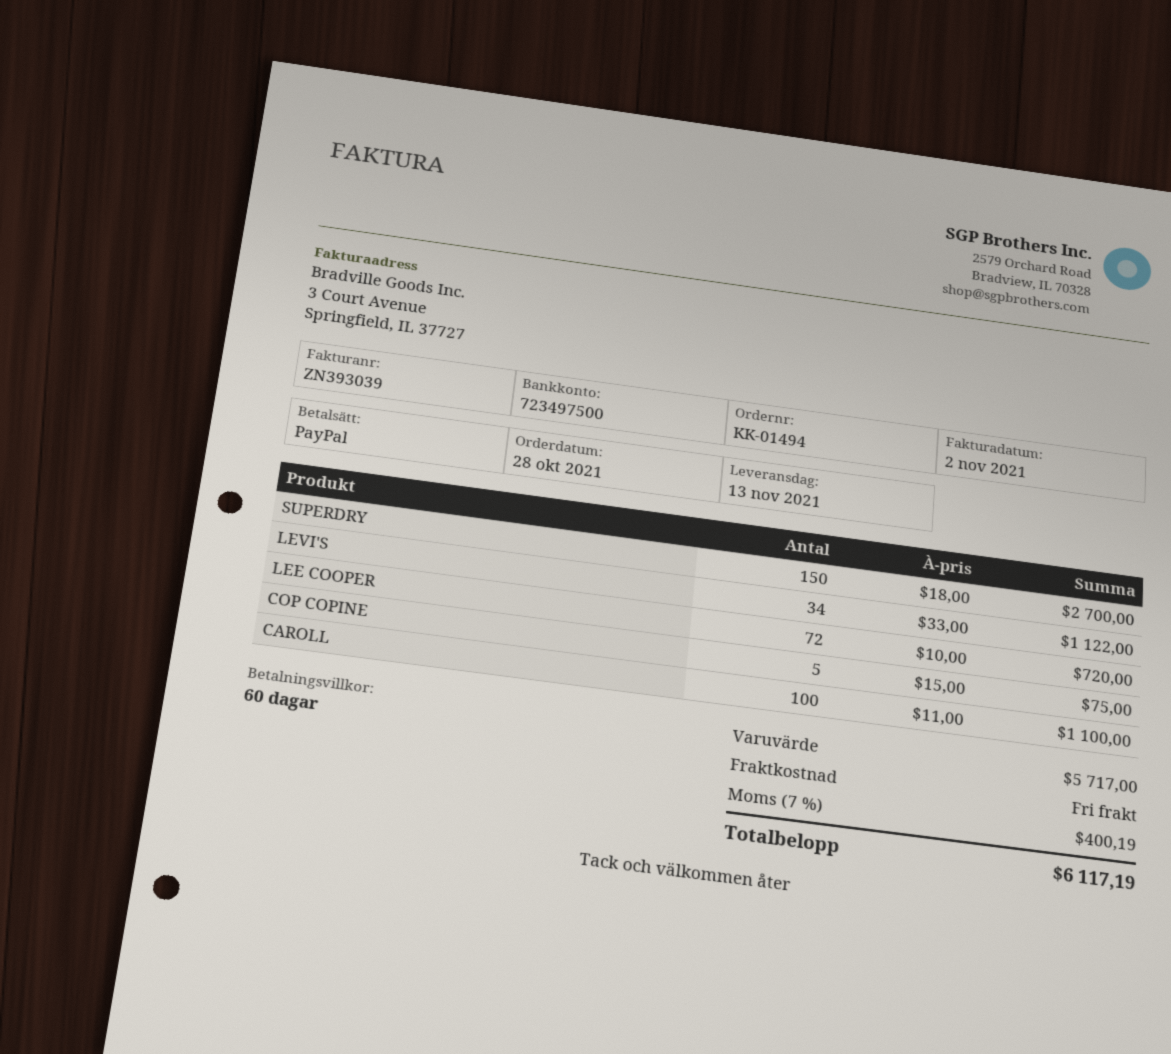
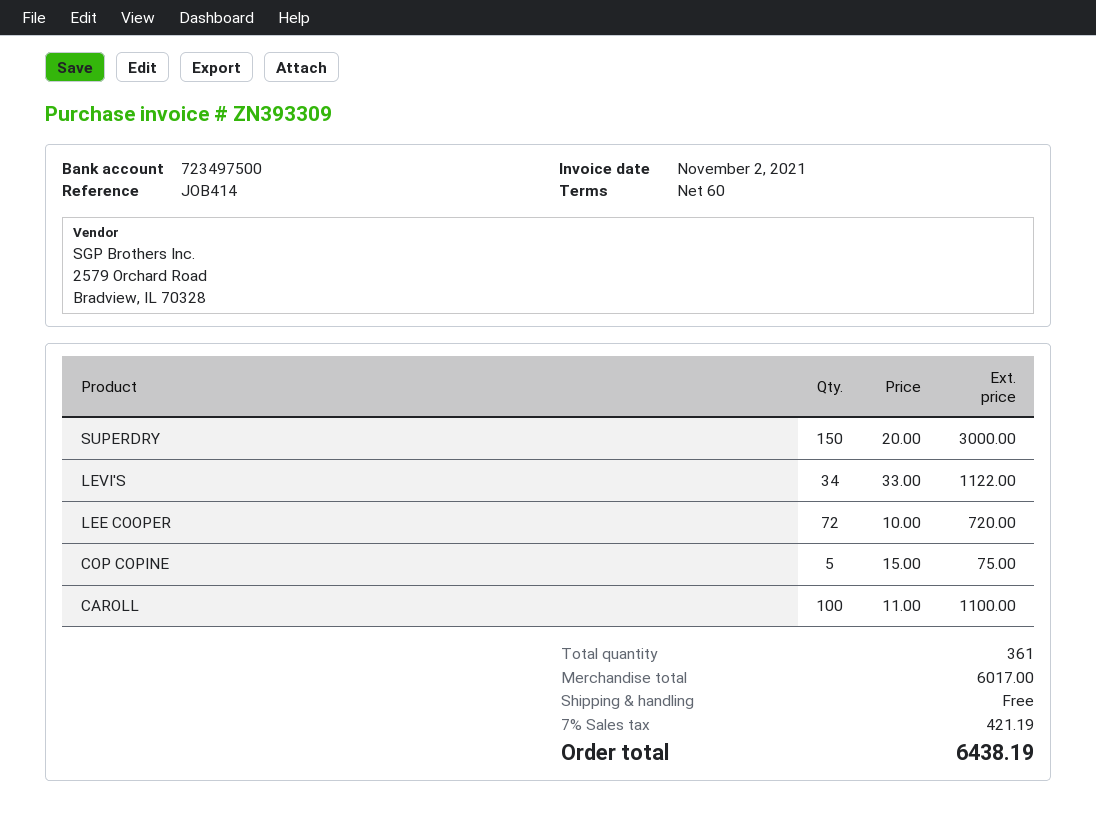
invoice number: ZN393039 -> ZN393309
SUPERDRY: 150 x 18.00 = 2700.00 -> 150 x 20.00 = 3000.00
subtotal: 5717.00 -> 6017.00
tax: 7% = 400.19 -> 7% = 421.19
total: 6117.19 -> 6438.19

